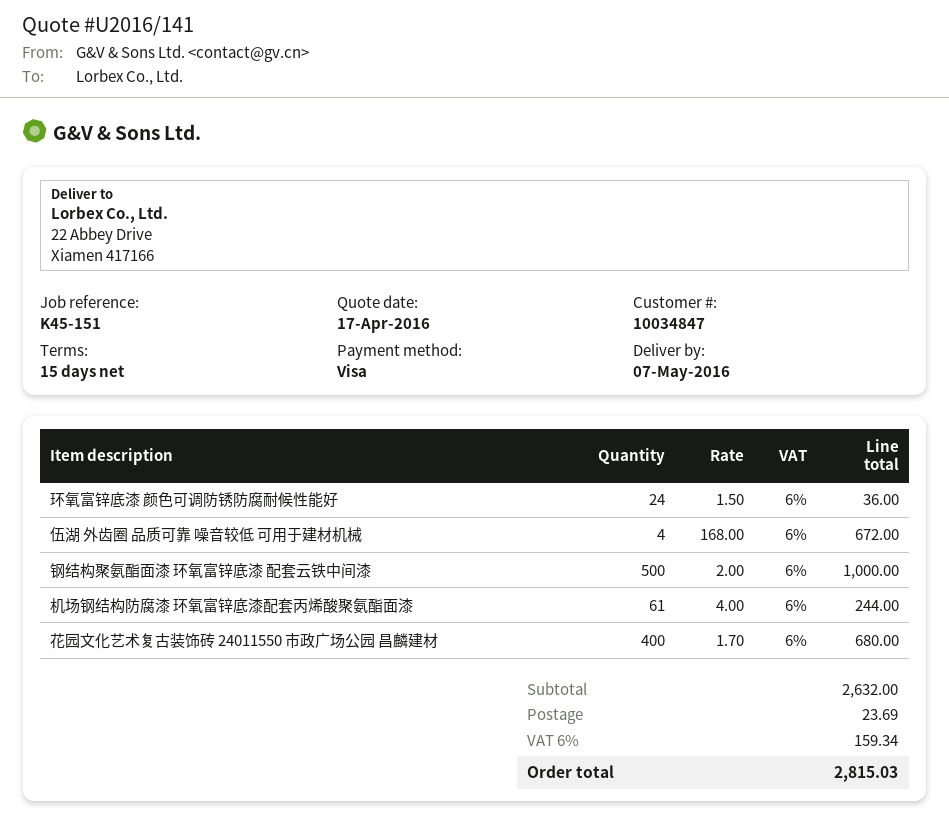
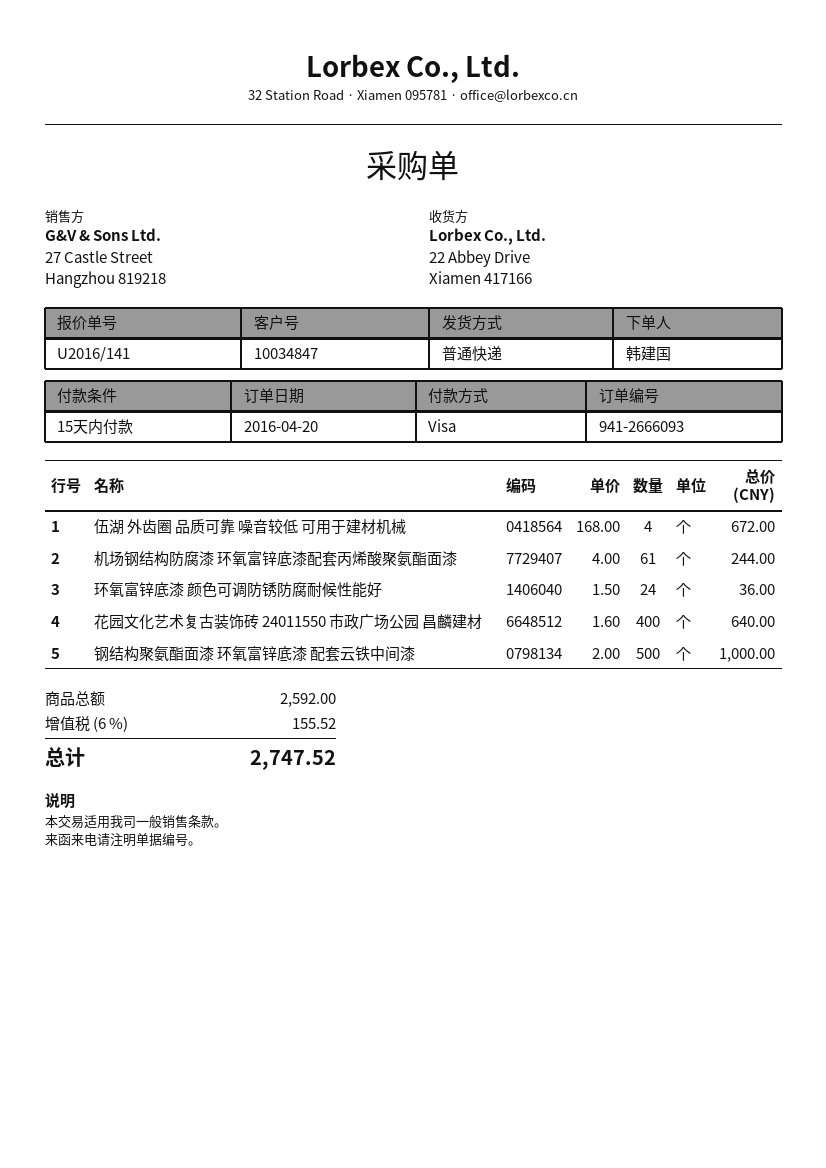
花园文化艺术复古装饰砖 24011550 市政广场公园 昌麟建材: 400 x 1.70 = 680.00 -> 400 x 1.60 = 640.00
subtotal: 2632.00 -> 2592.00
shipping: 23.69 -> none
tax: 6% = 159.34 -> 6% = 155.52
total: 2815.03 -> 2747.52

